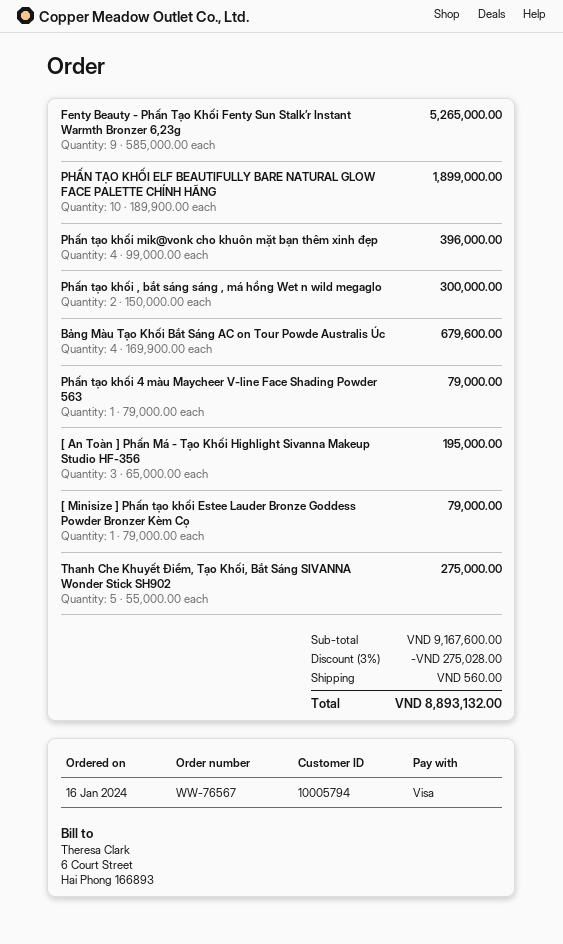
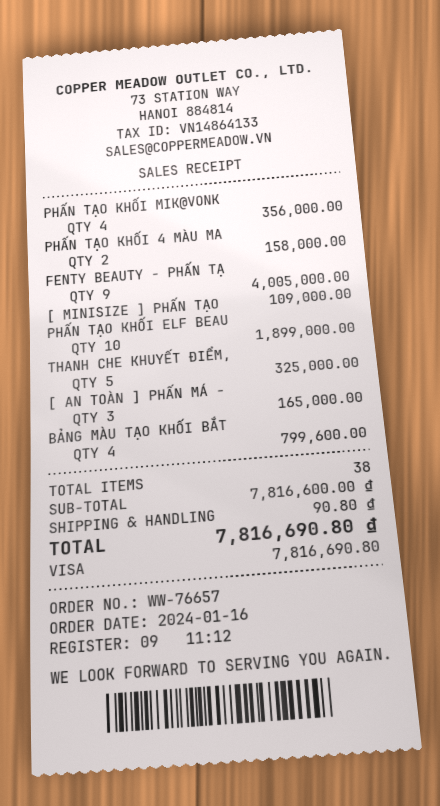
order number: WW-76567 -> WW-76657
Fenty Beauty - Phấn Tạo Khối Fenty Sun Stalk’r Instant Warmth Bronzer 6,23g: 9 for 5265000.00 -> 9 for 4005000.00
Phấn tạo khối mik@vonk cho khuôn mặt bạn thêm xinh đẹp: 4 for 396000.00 -> 4 for 356000.00
Phấn tạo khối , bắt sáng sáng , má hồng Wet n wild megaglo: 2 for 300000.00 -> none
Bảng Màu Tạo Khối Bắt Sáng AC on Tour Powde Australis Úc: 4 for 679600.00 -> 4 for 799600.00
Phấn tạo khối 4 màu Maycheer V-line Face Shading Powder 563: 1 for 79000.00 -> 2 for 158000.00
[ An Toàn ] Phấn Má - Tạo Khối Highlight Sivanna Makeup Studio HF-356: 3 for 195000.00 -> 3 for 165000.00
[ Minisize ] Phấn tạo khối Estee Lauder Bronze Goddess Powder Bronzer Kèm Cọ: 1 for 79000.00 -> 1 for 109000.00
Thanh Che Khuyết Điểm, Tạo Khối, Bắt Sáng SIVANNA Wonder Stick SH902: 5 for 275000.00 -> 5 for 325000.00
subtotal: 9167600.00 -> 7816600.00
discount: 3% = 275028.00 -> none
shipping: 560.00 -> 90.80
total: 8893132.00 -> 7816690.80

